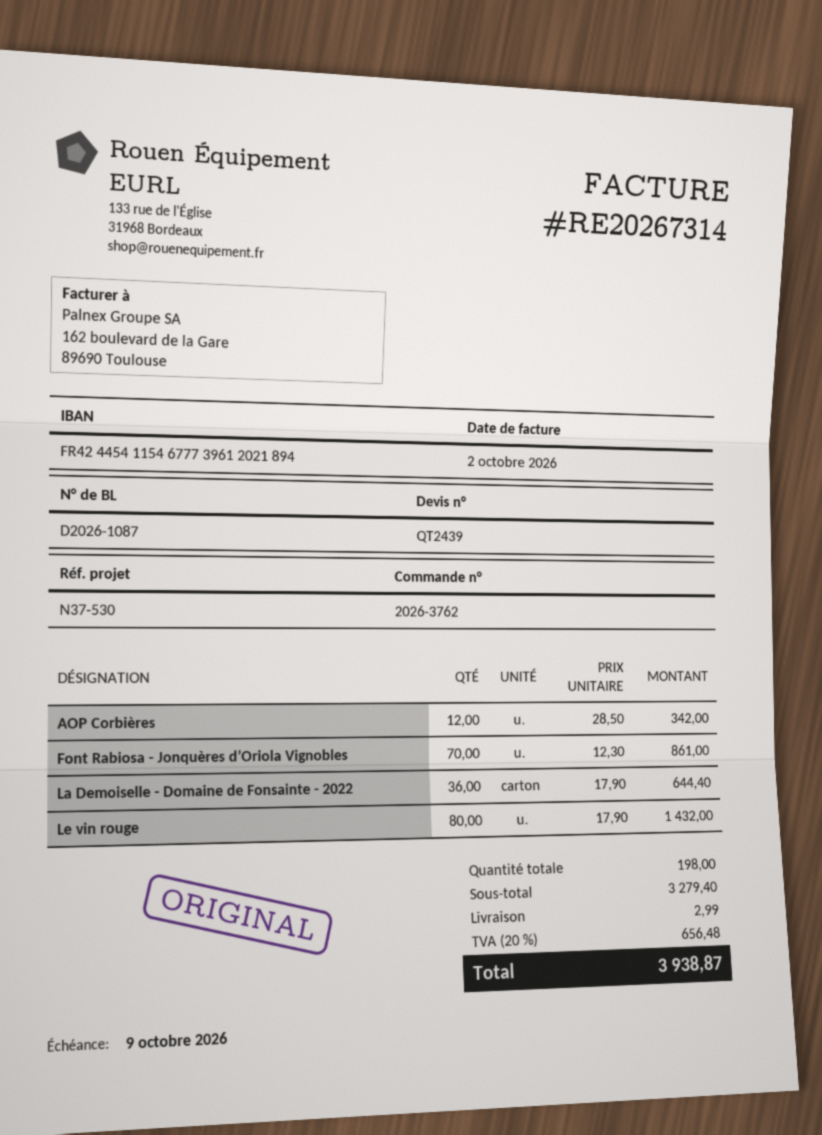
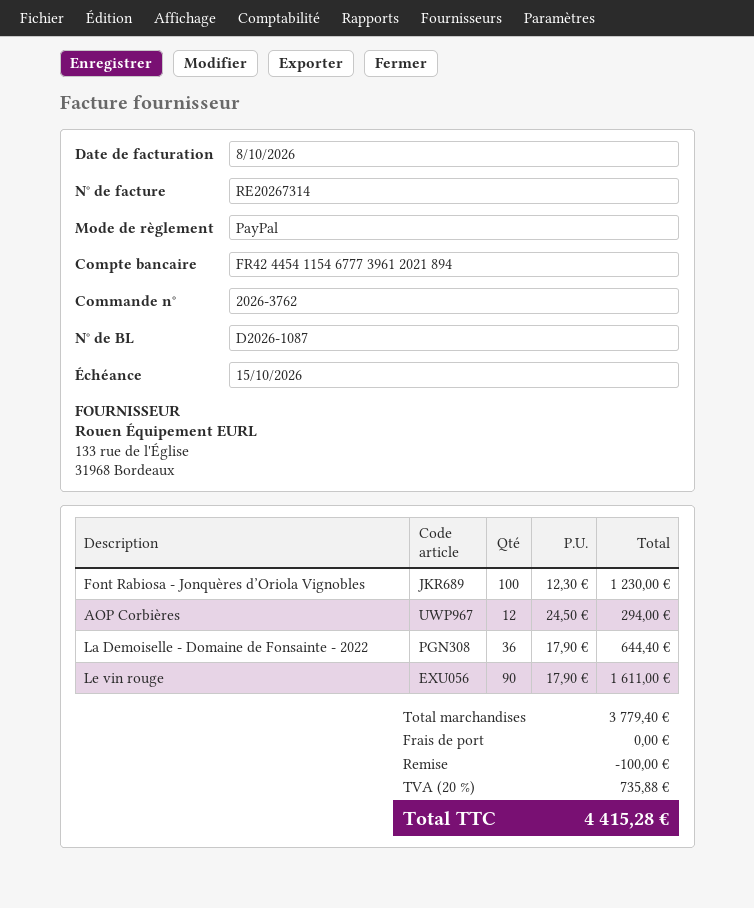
invoice date: 2026-10-02 -> 2026-10-08
due date: 2026-10-09 -> 2026-10-15
AOP Corbières: 12 x 28.50 = 342.00 -> 12 x 24.50 = 294.00
Font Rabiosa - Jonquères d’Oriola Vignobles: 70 x 12.30 = 861.00 -> 100 x 12.30 = 1230.00
Le vin rouge: 80 x 17.90 = 1432.00 -> 90 x 17.90 = 1611.00
subtotal: 3279.40 -> 3779.40
discount: none -> 100.00
shipping: 2.99 -> 0.00
tax: 20% = 656.48 -> 20% = 735.88
total: 3938.87 -> 4415.28

